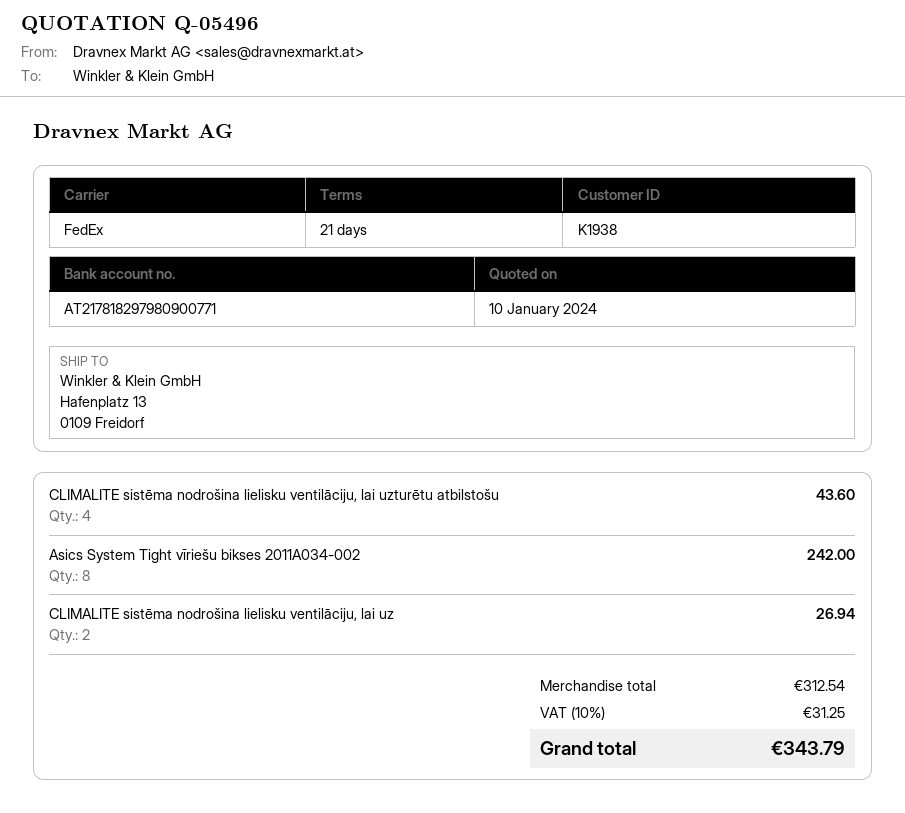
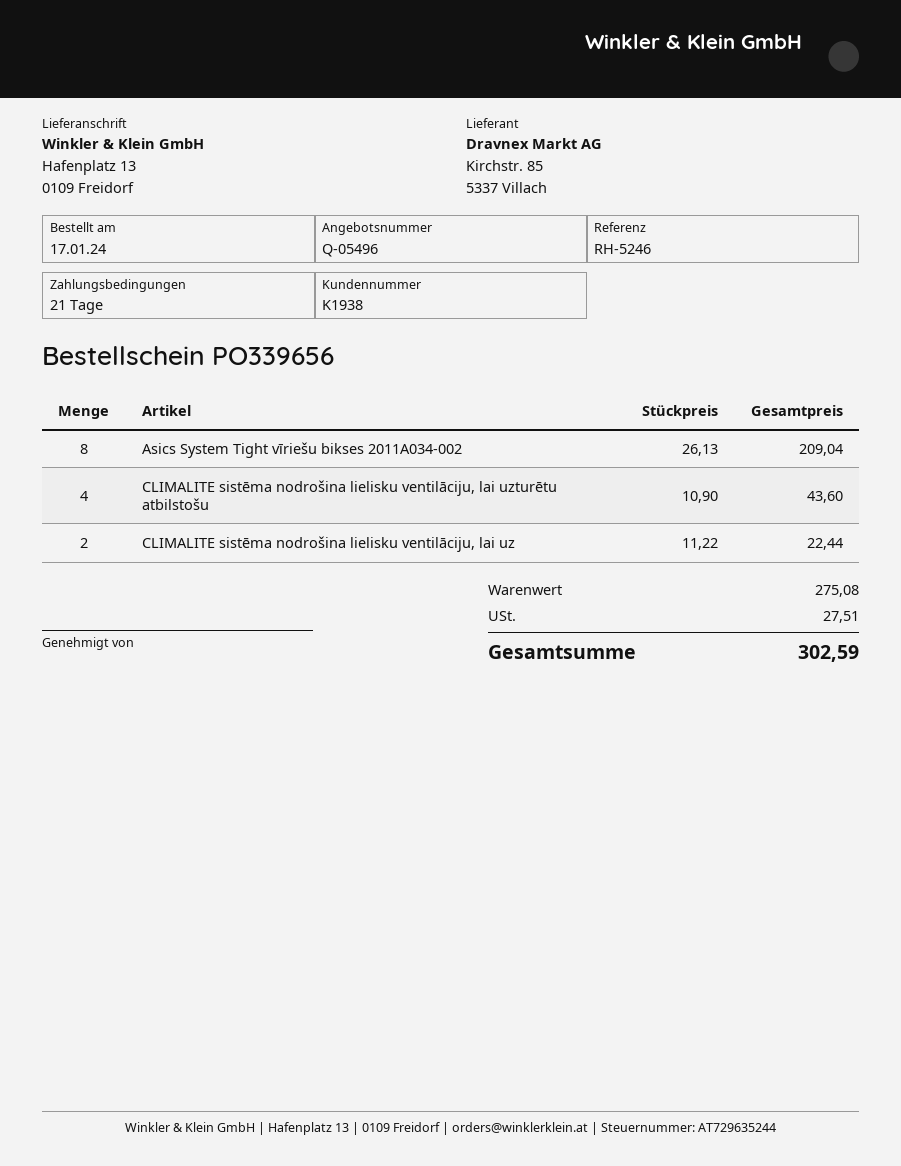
Asics System Tight vīriešu bikses 2011A034-002: 8 for 242.00 -> 8 for 209.04
CLIMALITE sistēma nodrošina lielisku ventilāciju, lai uz: 2 for 26.94 -> 2 for 22.44
subtotal: 312.54 -> 275.08
tax: 31.25 -> 27.51
total: 343.79 -> 302.59

